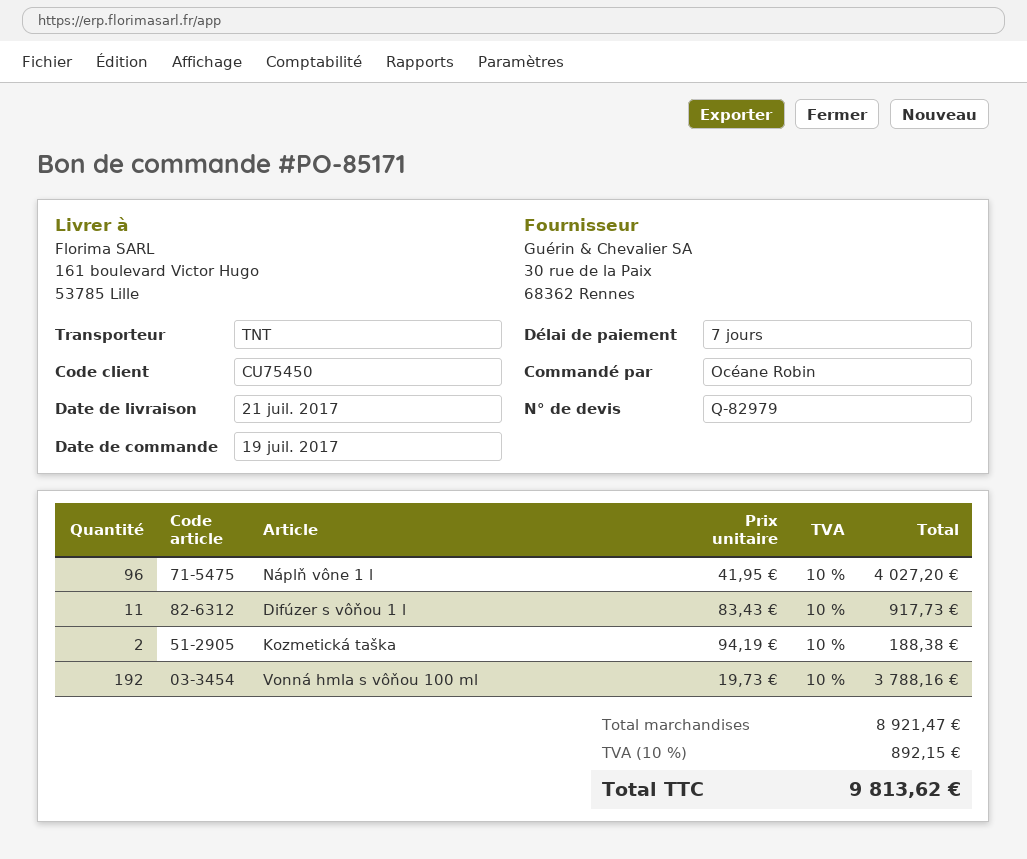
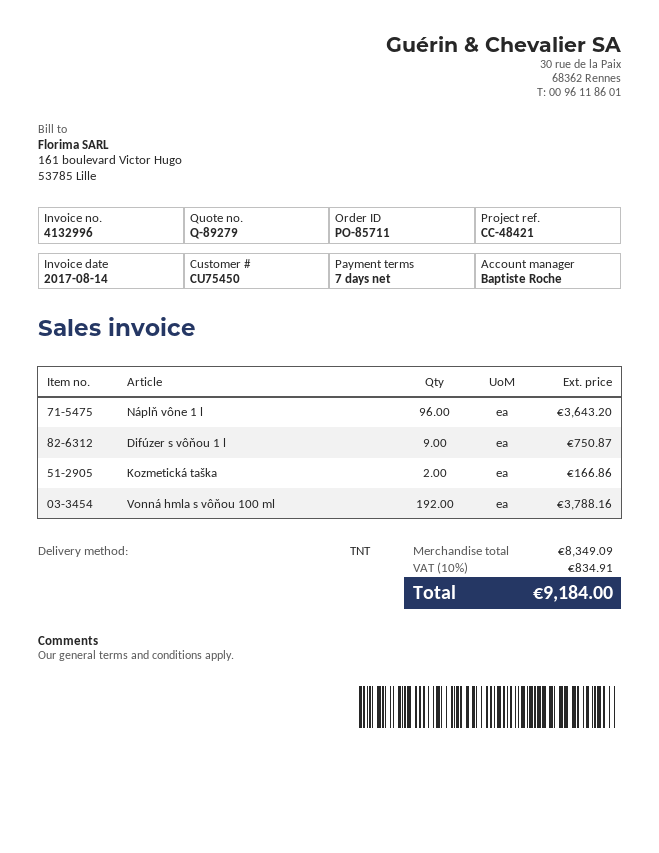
quote number: Q-82979 -> Q-89279
order number: PO-85171 -> PO-85711
Náplň vône 1 l: 96 for 4027.20 -> 96 for 3643.20
Difúzer s vôňou 1 l: 11 for 917.73 -> 9 for 750.87
Kozmetická taška: 2 for 188.38 -> 2 for 166.86
subtotal: 8921.47 -> 8349.09
tax: 10% = 892.15 -> 10% = 834.91
total: 9813.62 -> 9184.00

